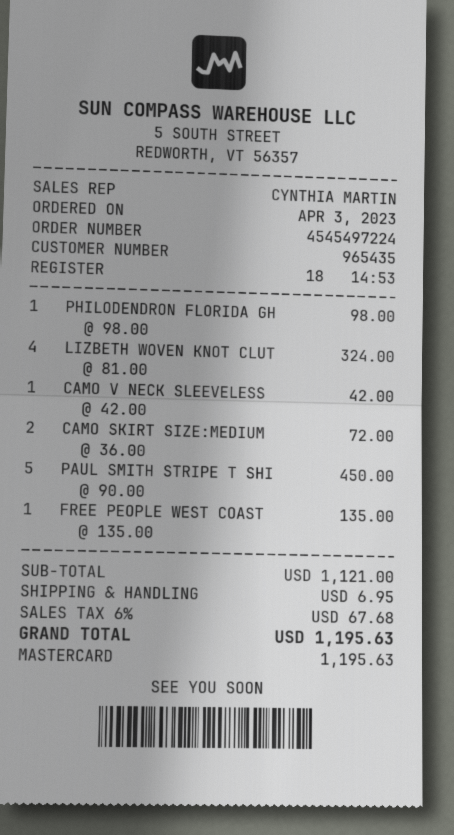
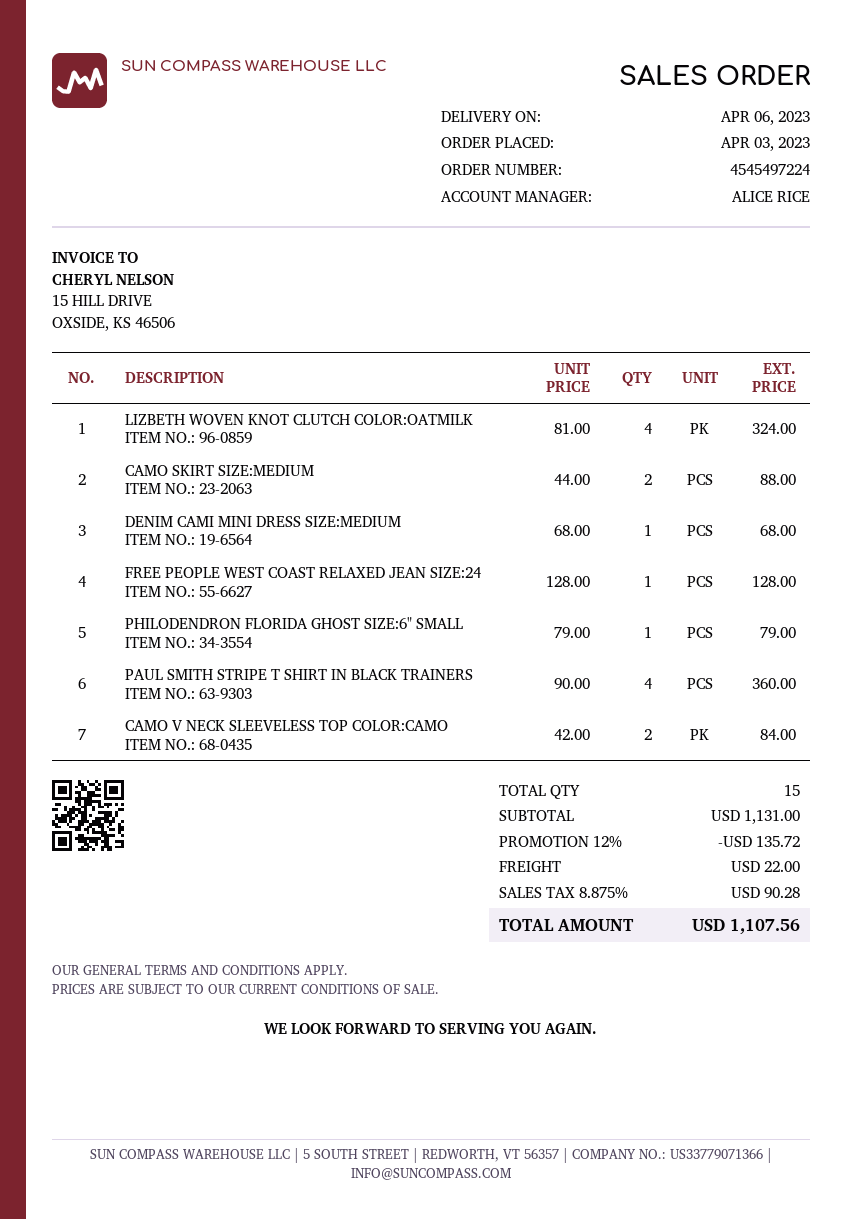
sales rep: CYNTHIA MARTIN -> ALICE RICE
PHILODENDRON FLORIDA GH: 1 x 98.00 = 98.00 -> 1 x 79.00 = 79.00
CAMO V NECK SLEEVELESS: 1 x 42.00 = 42.00 -> 2 x 42.00 = 84.00
CAMO SKIRT SIZE:MEDIUM: 2 x 36.00 = 72.00 -> 2 x 44.00 = 88.00
PAUL SMITH STRIPE T SHI: 5 x 90.00 = 450.00 -> 4 x 90.00 = 360.00
FREE PEOPLE WEST COAST: 1 x 135.00 = 135.00 -> 1 x 128.00 = 128.00
DENIM CAMI MINI DRESS SIZE:MEDIUM: none -> 1 x 68.00 = 68.00
subtotal: 1121.00 -> 1131.00
discount: none -> 12% = 135.72
shipping: 6.95 -> 22.00
tax: 6% = 67.68 -> 8.875% = 90.28
total: 1195.63 -> 1107.56

